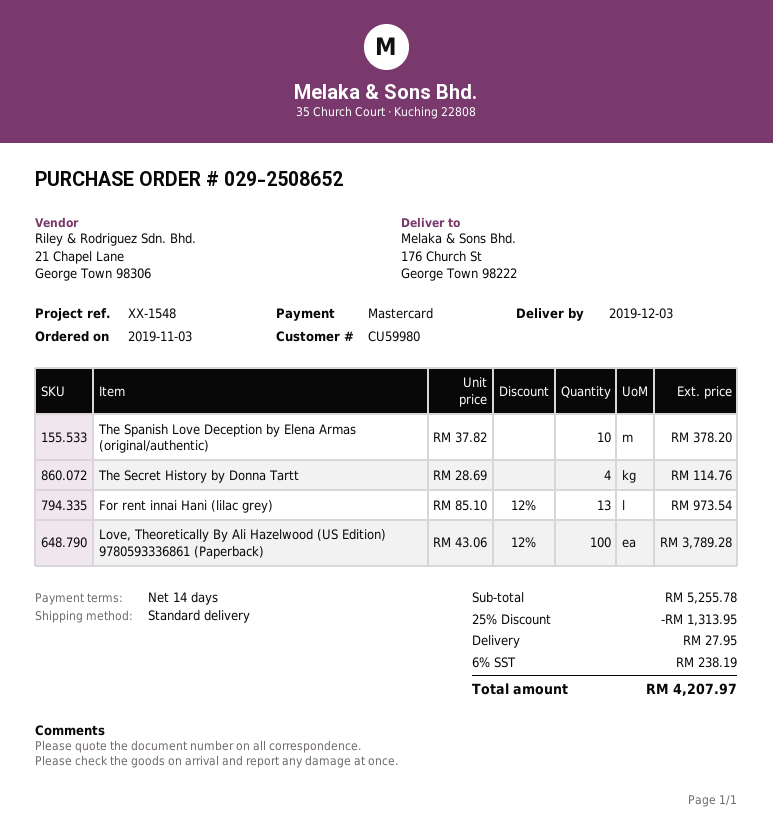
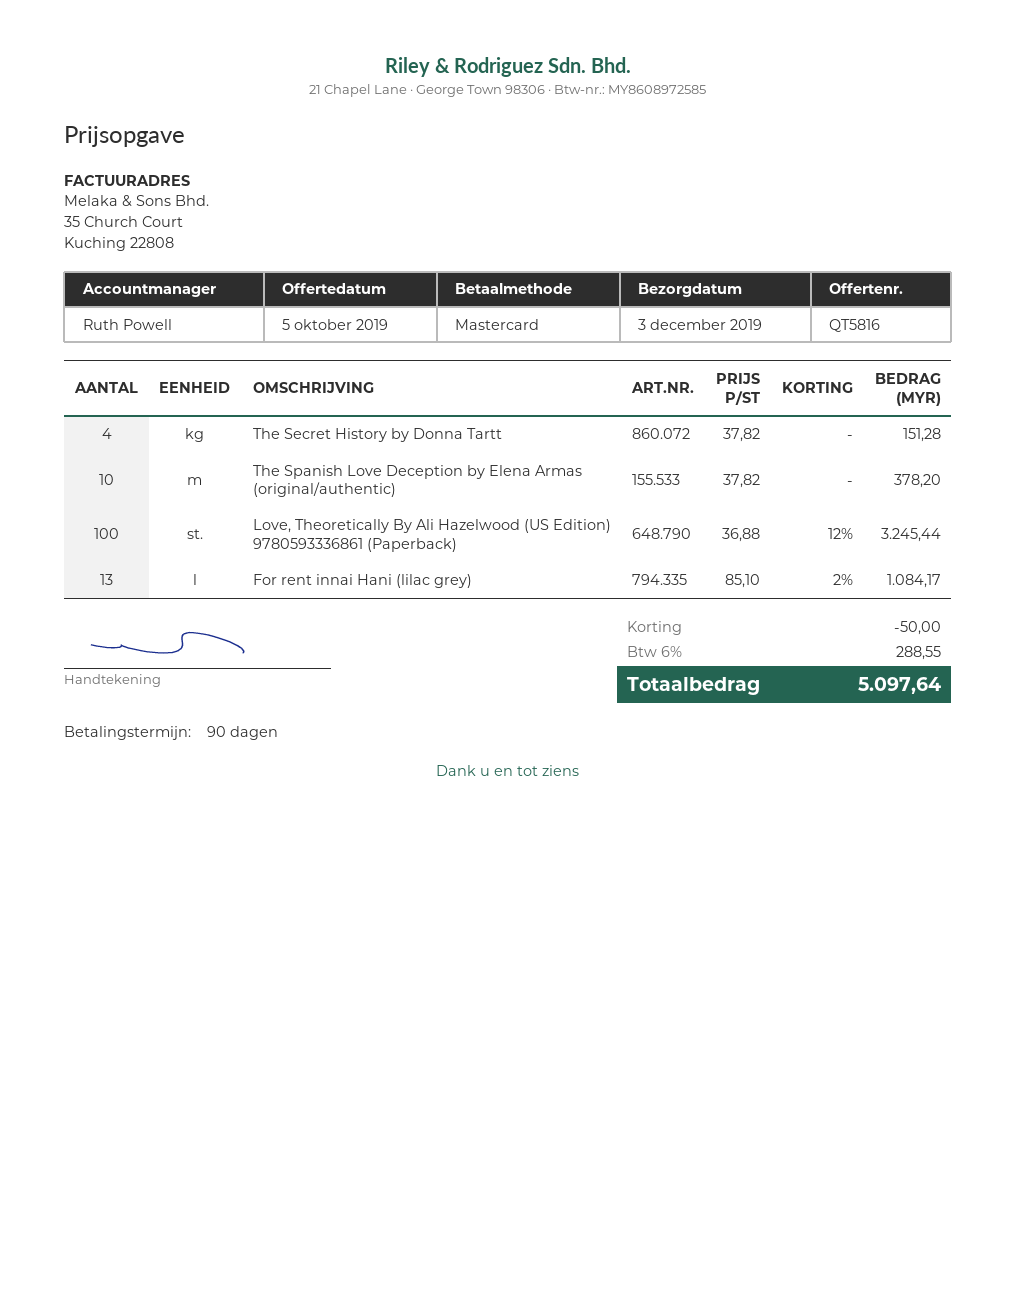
payment terms: 14 days -> 90 days
The Secret History by Donna Tartt: 4 x 28.69 = 114.76 -> 4 x 37.82 = 151.28
For rent innai Hani (lilac grey): 13 x 85.10 - 12% = 973.54 -> 13 x 85.10 - 2% = 1084.17
Love, Theoretically By Ali Hazelwood (US Edition) 9780593336861 (Paperback): 100 x 43.06 - 12% = 3789.28 -> 100 x 36.88 - 12% = 3245.44
discount: 1313.95 -> 50.00
shipping: 27.95 -> none
tax: 6% = 238.19 -> 6% = 288.55
total: 4207.97 -> 5097.64

